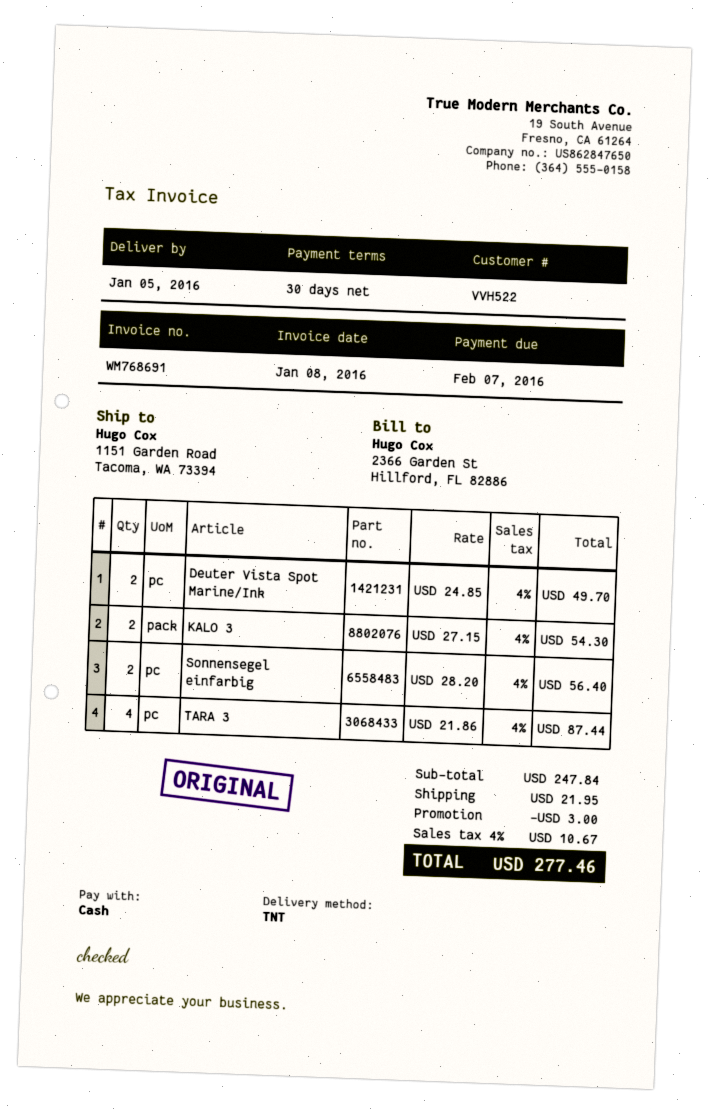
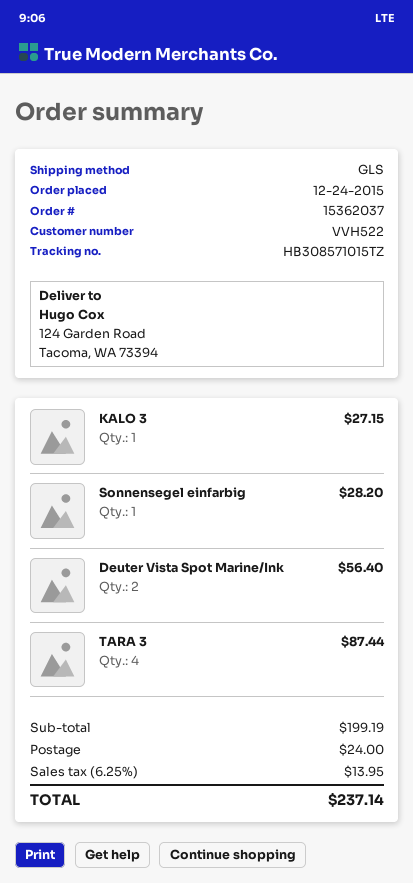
shipping method: TNT -> GLS
ship to: 1151 Garden Road, Tacoma, WA 73394 -> 124 Garden Road, Tacoma, WA 73394
Deuter Vista Spot Marine/Ink: 2 for 49.70 -> 2 for 56.40
KALO 3: 2 for 54.30 -> 1 for 27.15
Sonnensegel einfarbig: 2 for 56.40 -> 1 for 28.20
subtotal: 247.84 -> 199.19
discount: 3.00 -> none
shipping: 21.95 -> 24.00
tax: 4% = 10.67 -> 6.25% = 13.95
total: 277.46 -> 237.14

